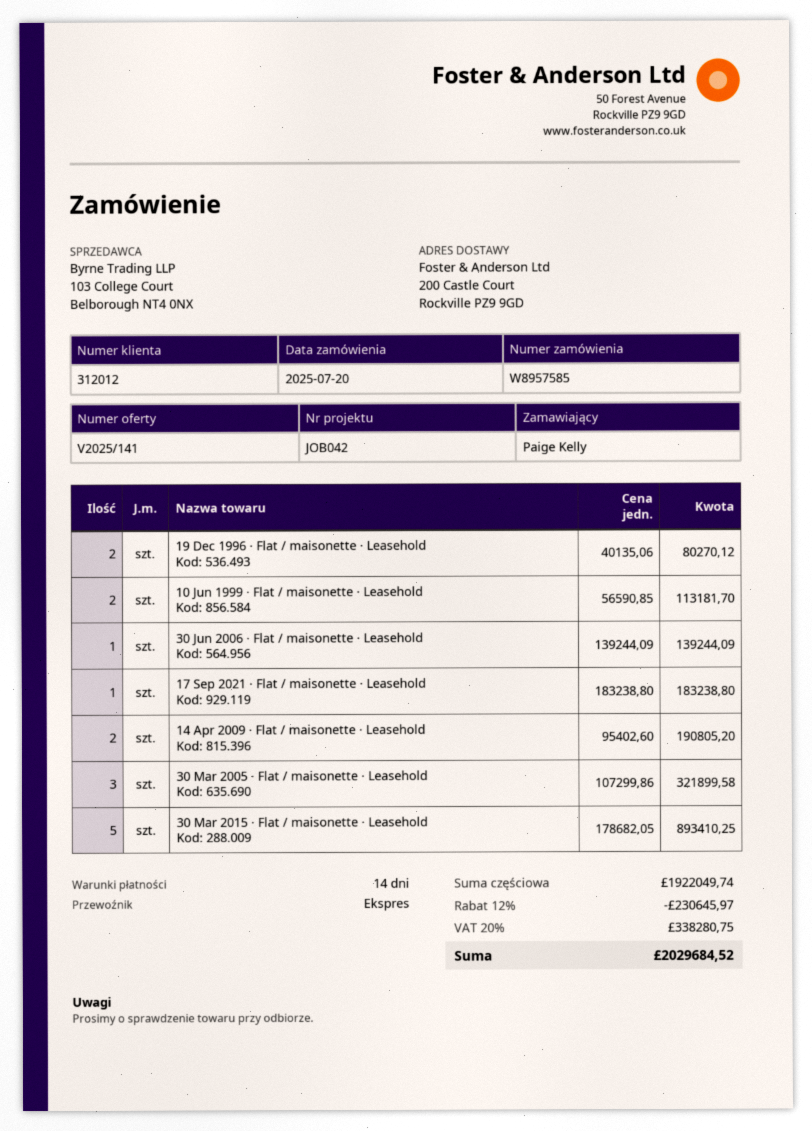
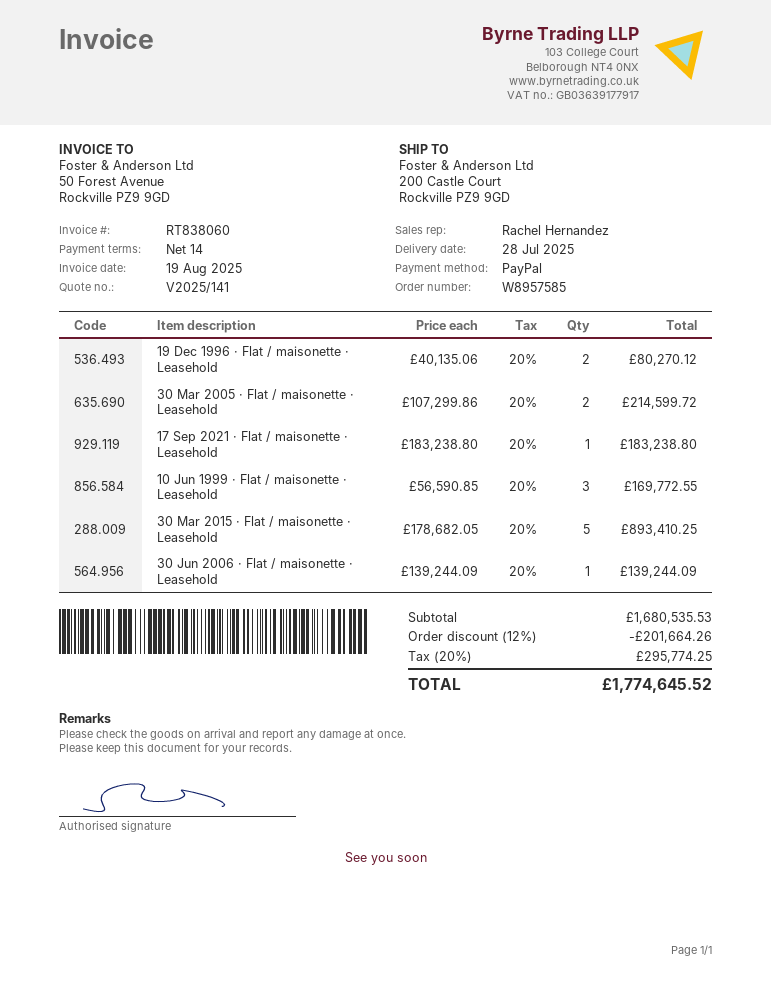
10 Jun 1999 · Flat / maisonette · Leasehold: 2 x 56590.85 = 113181.70 -> 3 x 56590.85 = 169772.55
14 Apr 2009 · Flat / maisonette · Leasehold: 2 x 95402.60 = 190805.20 -> none
30 Mar 2005 · Flat / maisonette · Leasehold: 3 x 107299.86 = 321899.58 -> 2 x 107299.86 = 214599.72
subtotal: 1922049.74 -> 1680535.53
discount: 12% = 230645.97 -> 12% = 201664.26
tax: 20% = 338280.75 -> 20% = 295774.25
total: 2029684.52 -> 1774645.52

